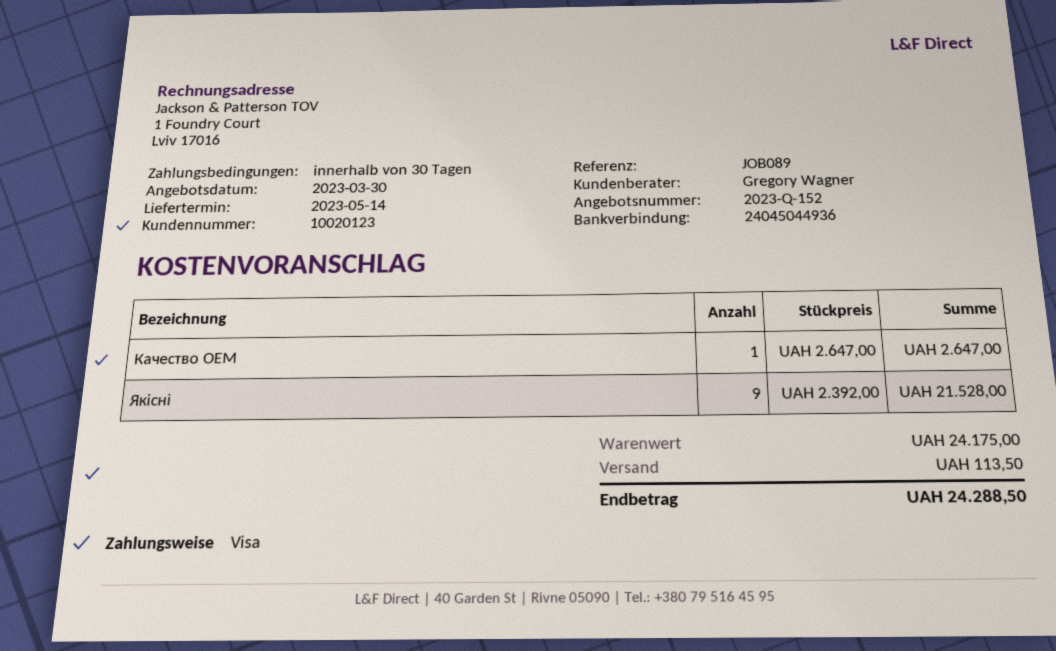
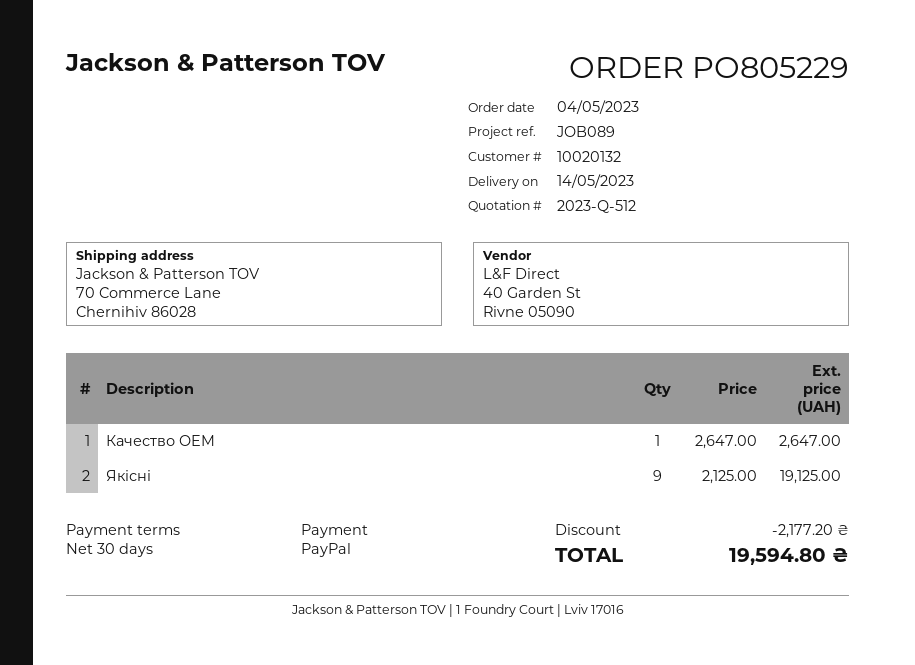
quote number: 2023-Q-152 -> 2023-Q-512
customer number: 10020123 -> 10020132
payment method: Visa -> PayPal
Якісні: 9 x 2392.00 = 21528.00 -> 9 x 2125.00 = 19125.00
discount: none -> 2177.20
shipping: 113.50 -> none
total: 24288.50 -> 19594.80

